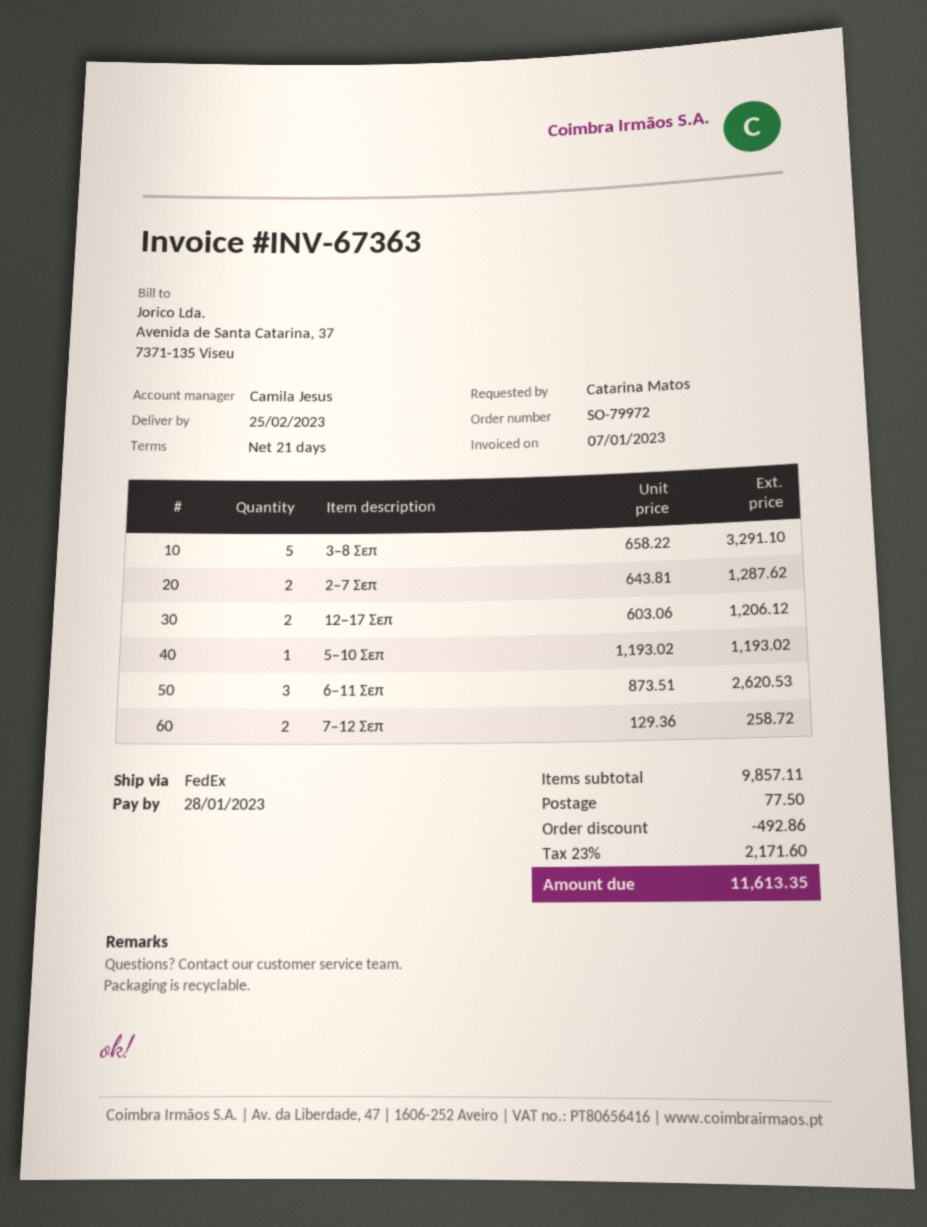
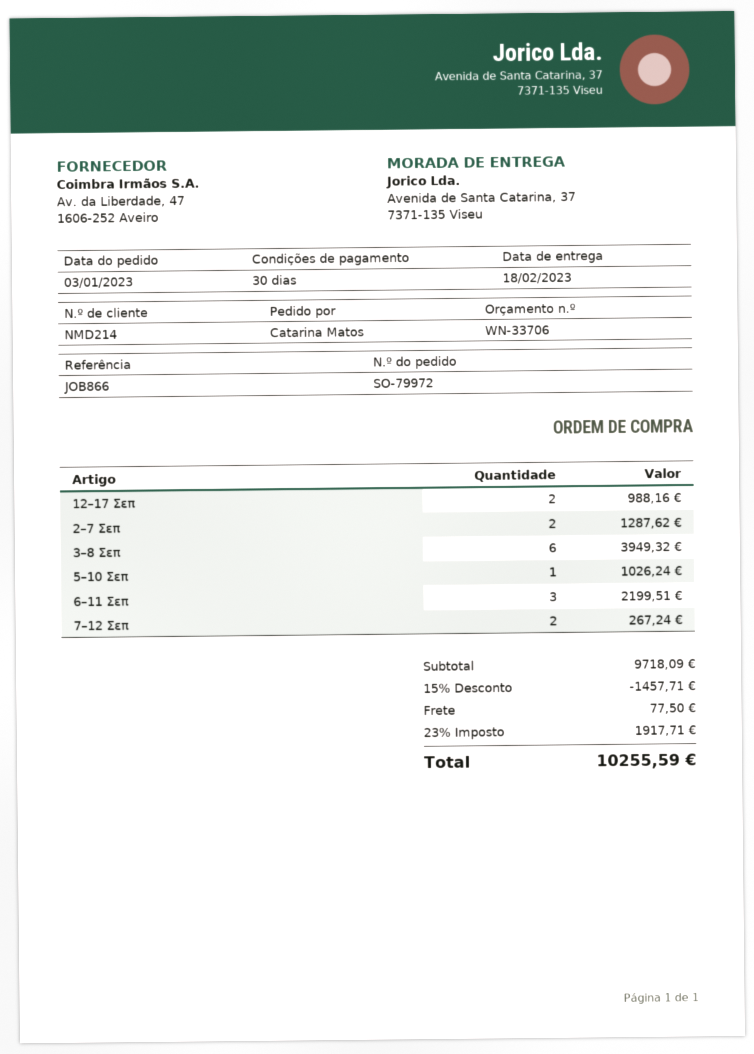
delivery date: 2023-02-25 -> 2023-02-18
payment terms: 21 days -> 30 days
3–8 Σεπ: 5 for 3291.10 -> 6 for 3949.32
12–17 Σεπ: 2 for 1206.12 -> 2 for 988.16
5–10 Σεπ: 1 for 1193.02 -> 1 for 1026.24
6–11 Σεπ: 3 for 2620.53 -> 3 for 2199.51
7–12 Σεπ: 2 for 258.72 -> 2 for 267.24
subtotal: 9857.11 -> 9718.09
discount: 492.86 -> 1457.71
tax: 23% = 2171.60 -> 23% = 1917.71
total: 11613.35 -> 10255.59

